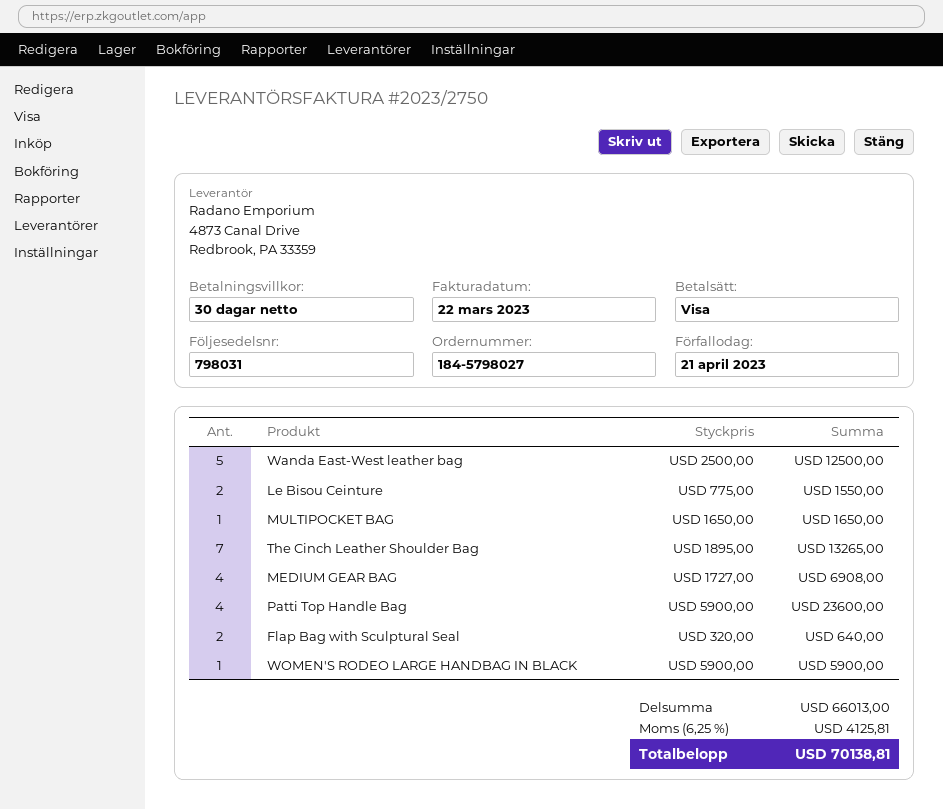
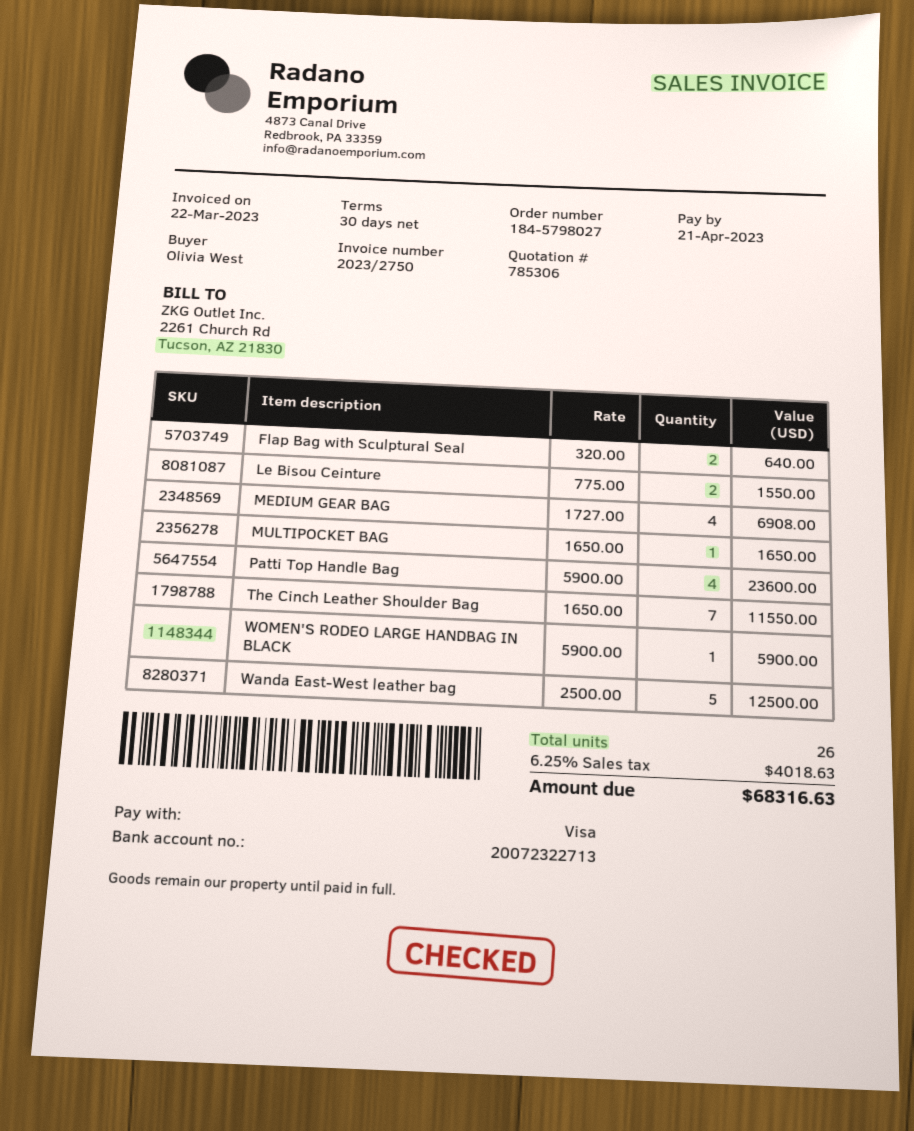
The Cinch Leather Shoulder Bag: 7 x 1895.00 = 13265.00 -> 7 x 1650.00 = 11550.00
tax: 6.25% = 4125.81 -> 6.25% = 4018.63
total: 70138.81 -> 68316.63

